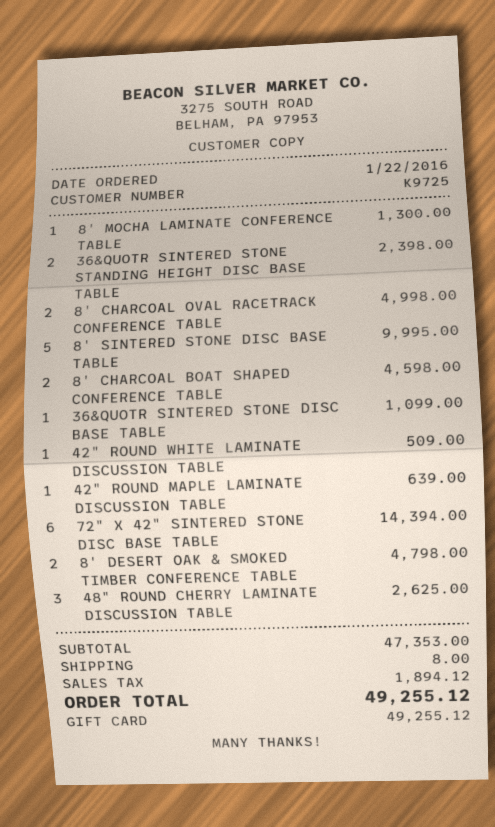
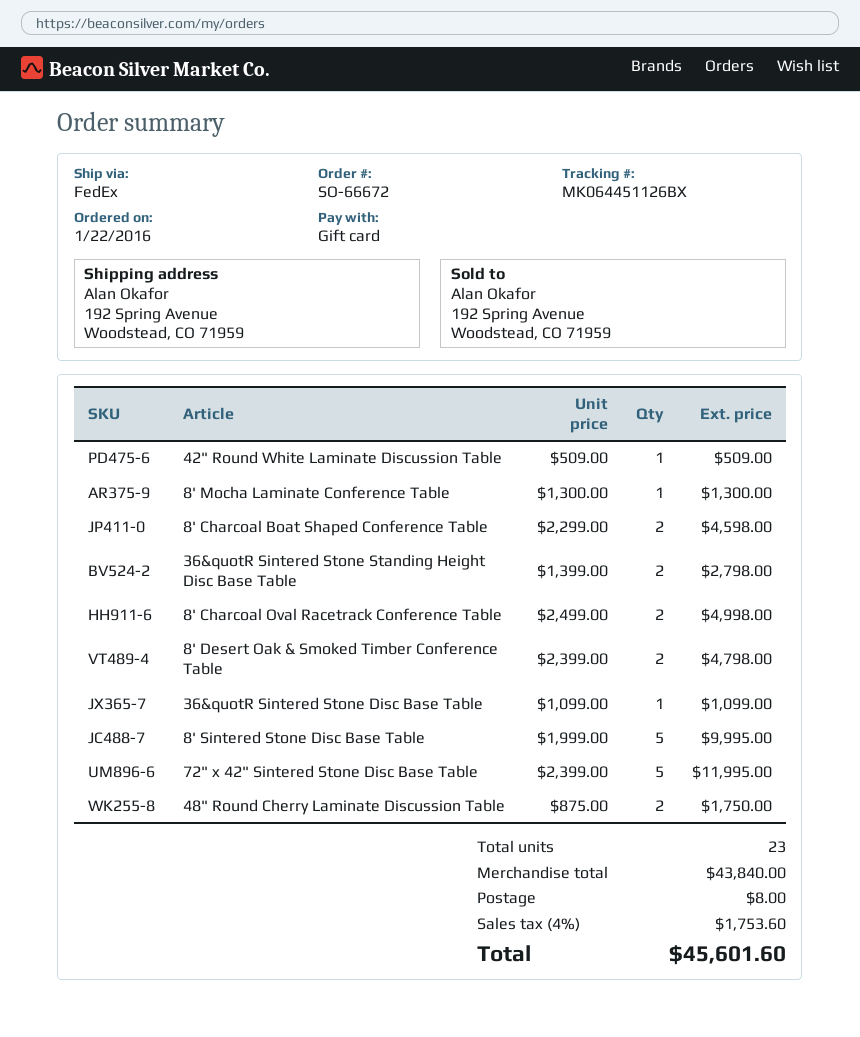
36&QUOTR SINTERED STONE STANDING HEIGHT DISC BASE TABLE: 2 for 2398.00 -> 2 for 2798.00
42" ROUND MAPLE LAMINATE DISCUSSION TABLE: 1 for 639.00 -> none
72" X 42" SINTERED STONE DISC BASE TABLE: 6 for 14394.00 -> 5 for 11995.00
48" ROUND CHERRY LAMINATE DISCUSSION TABLE: 3 for 2625.00 -> 2 for 1750.00
subtotal: 47353.00 -> 43840.00
tax: 1894.12 -> 1753.60
total: 49255.12 -> 45601.60

